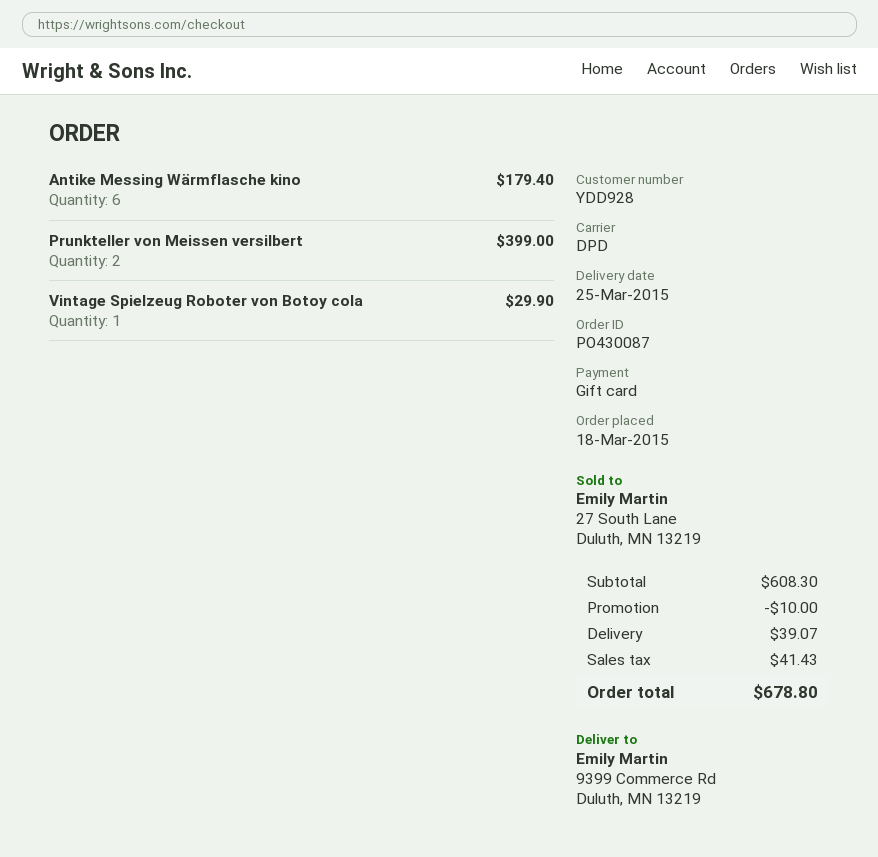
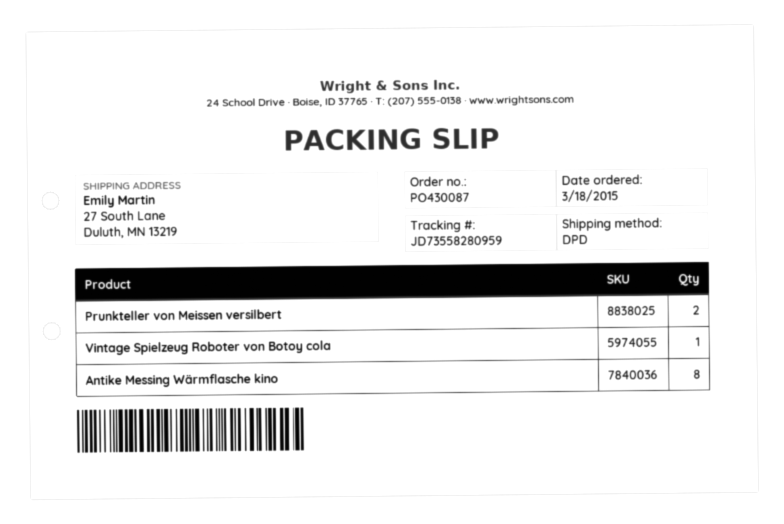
ship to: 9399 Commerce Rd, Duluth, MN 13219 -> 27 South Lane, Duluth, MN 13219
Antike Messing Wärmflasche kino: 6 -> 8

